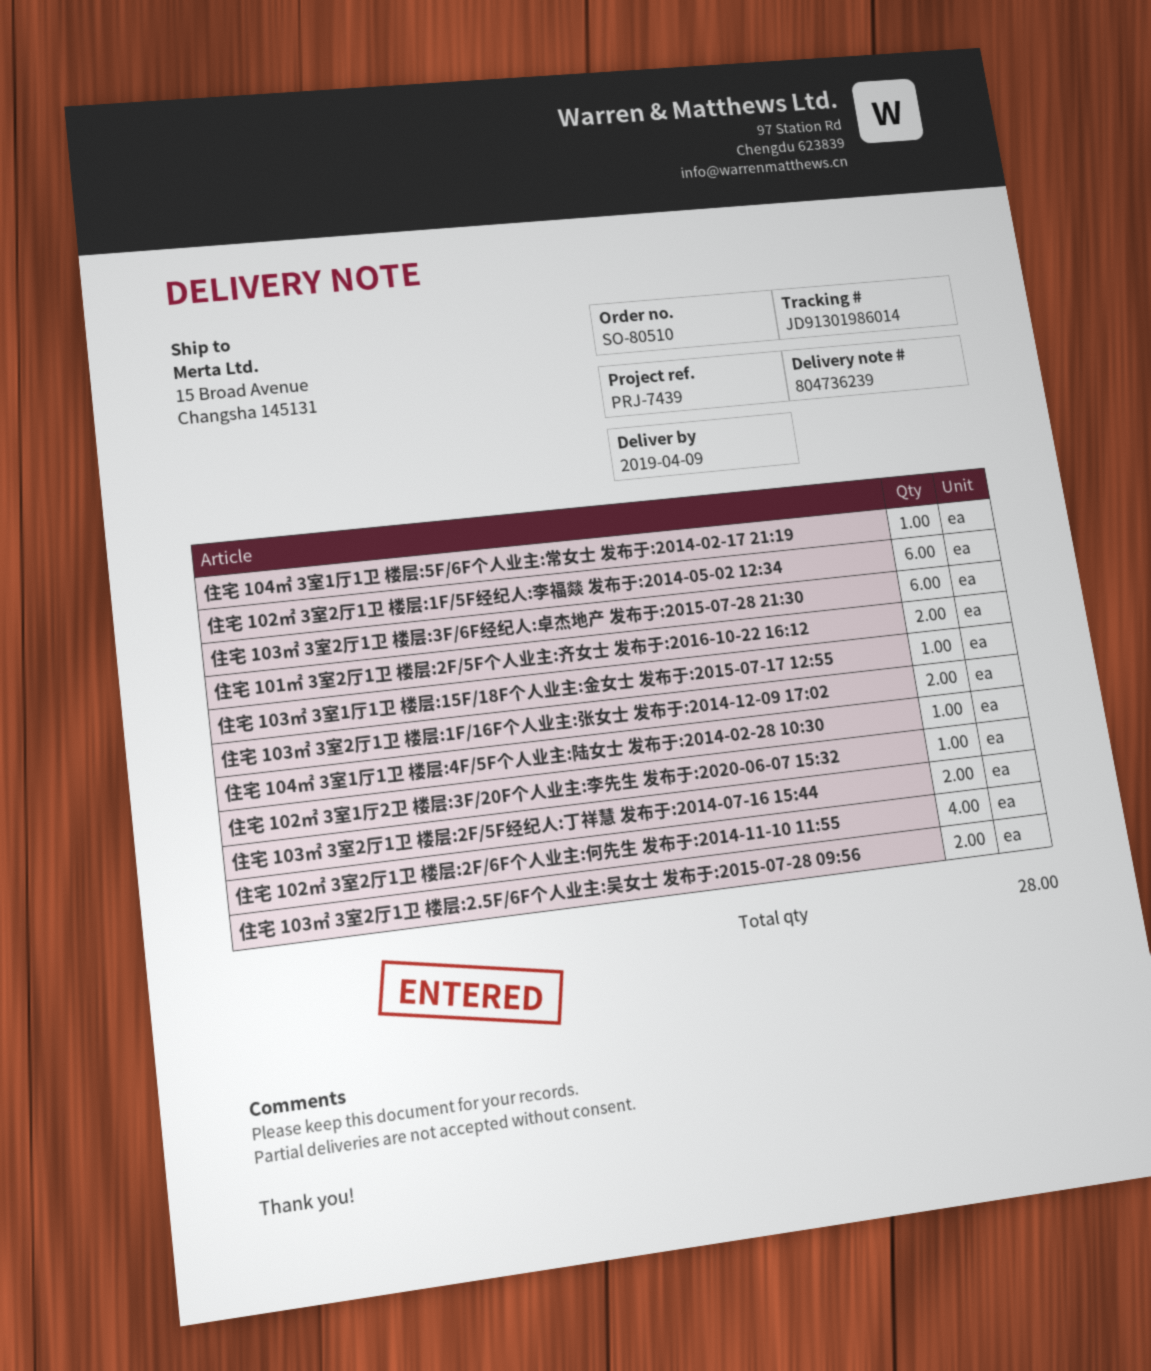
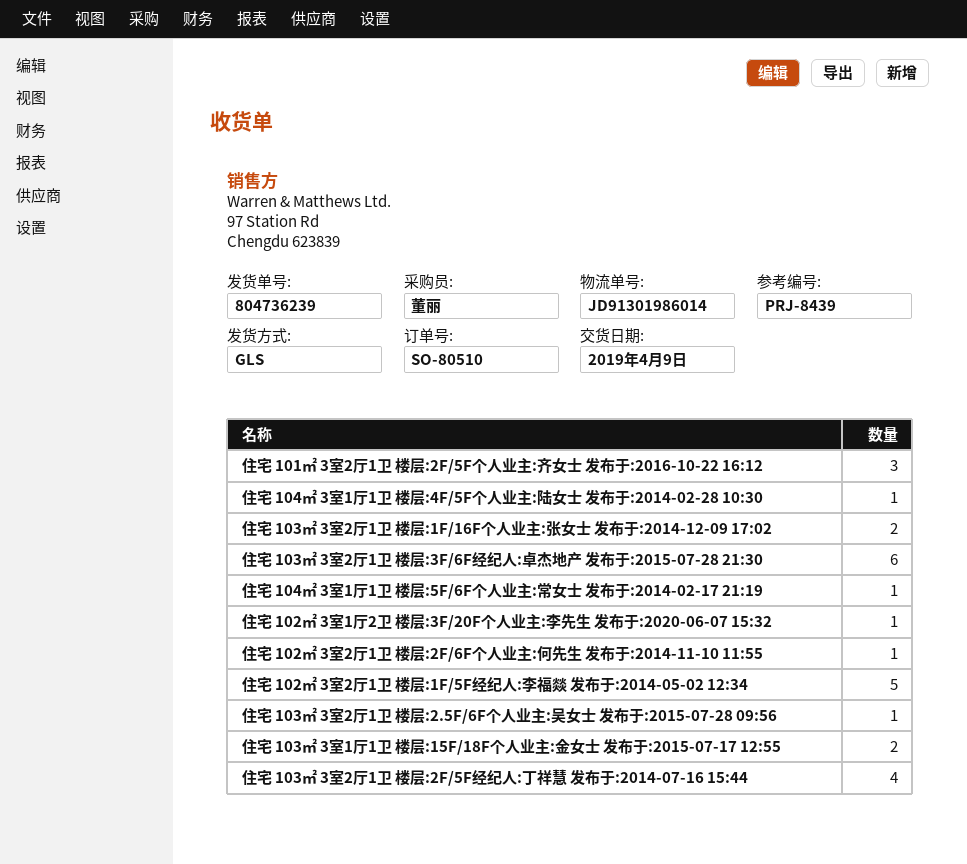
reference: PRJ-7439 -> PRJ-8439
住宅 102㎡ 3室2厅1卫 楼层:1F/5F经纪人:李福燚 发布于:2014-05-02 12:34: 6 -> 5
住宅 101㎡ 3室2厅1卫 楼层:2F/5F个人业主:齐女士 发布于:2016-10-22 16:12: 2 -> 3
住宅 103㎡ 3室1厅1卫 楼层:15F/18F个人业主:金女士 发布于:2015-07-17 12:55: 1 -> 2
住宅 103㎡ 3室2厅1卫 楼层:2F/5F经纪人:丁祥慧 发布于:2014-07-16 15:44: 2 -> 4
住宅 102㎡ 3室2厅1卫 楼层:2F/6F个人业主:何先生 发布于:2014-11-10 11:55: 4 -> 1
住宅 103㎡ 3室2厅1卫 楼层:2.5F/6F个人业主:吴女士 发布于:2015-07-28 09:56: 2 -> 1

